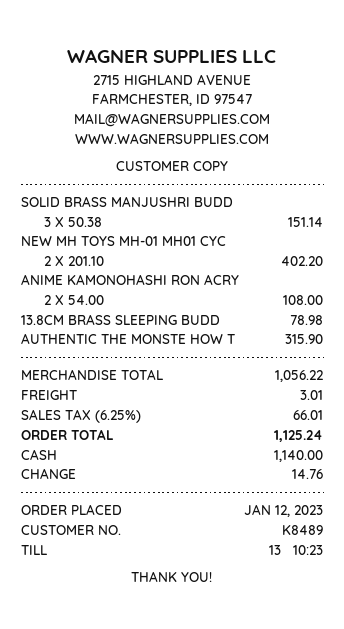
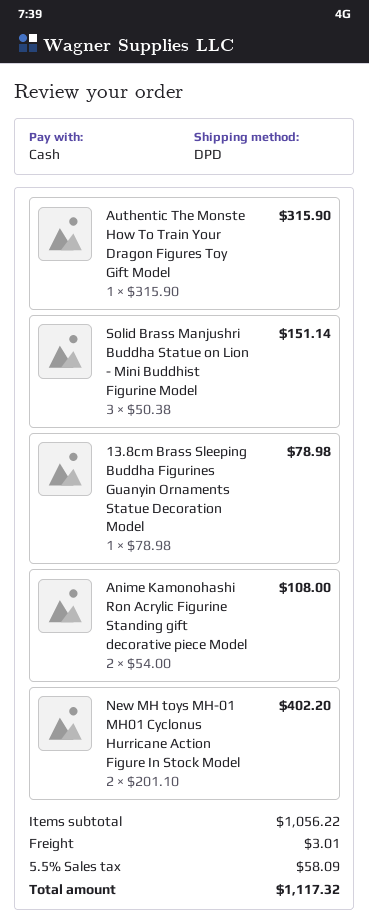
tax: 6.25% = 66.01 -> 5.5% = 58.09
total: 1125.24 -> 1117.32

